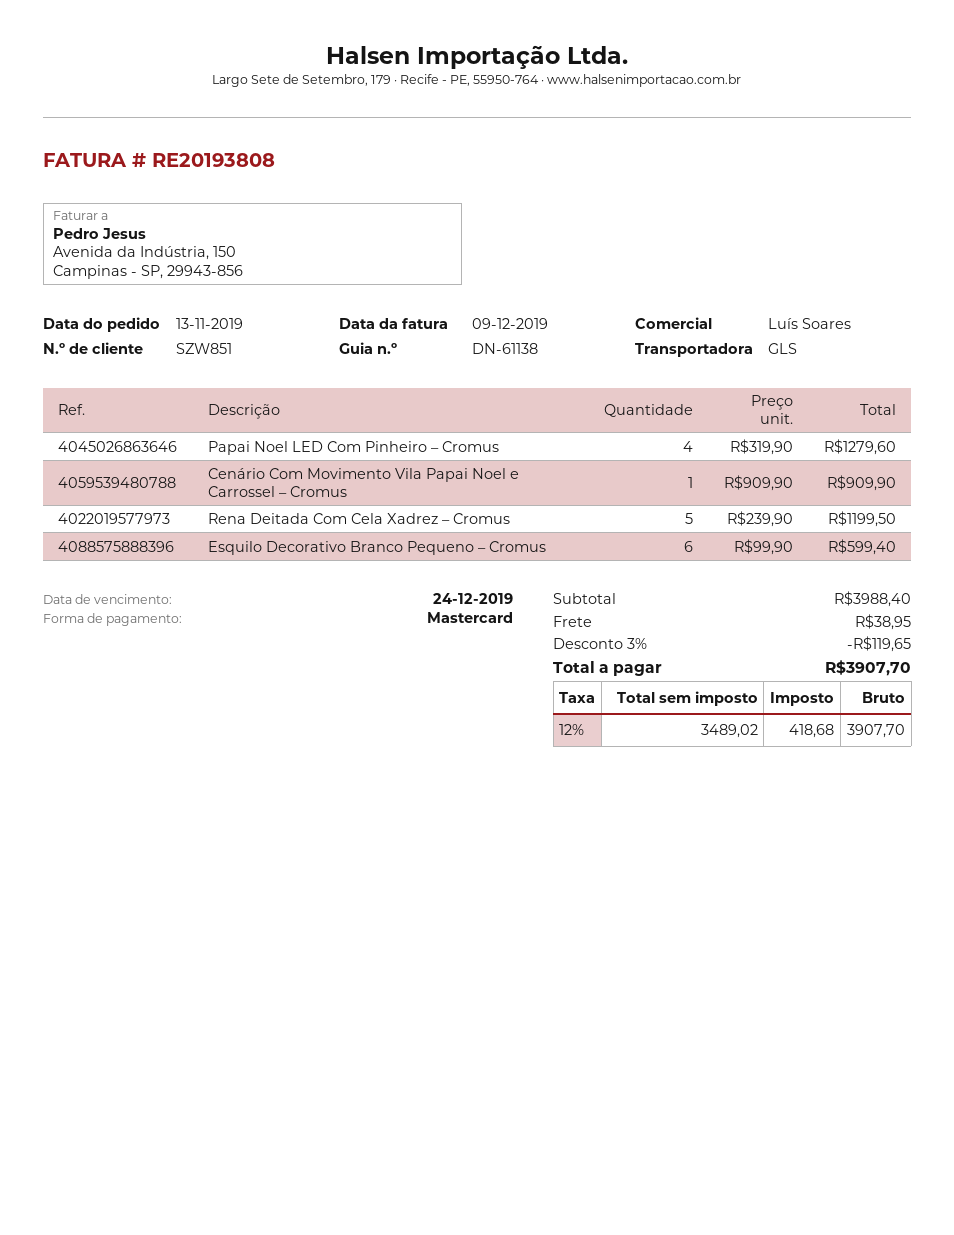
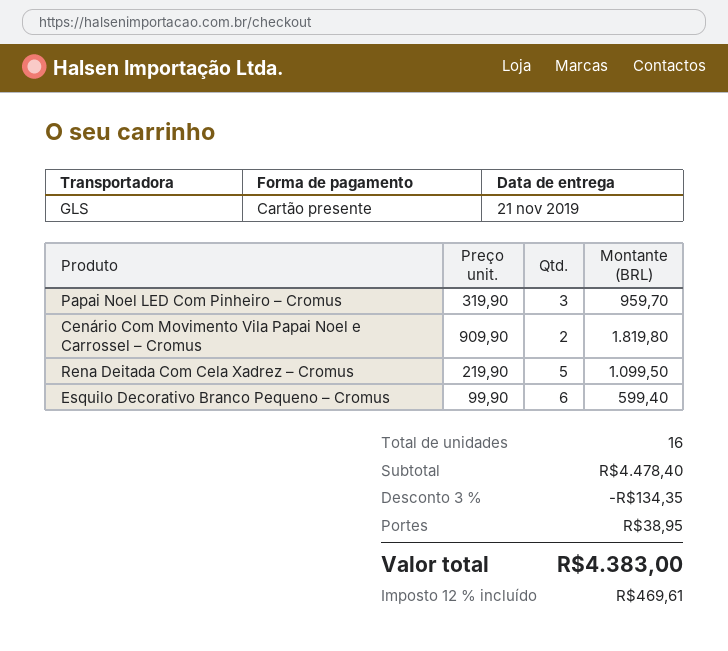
payment method: Mastercard -> gift card
Papai Noel LED Com Pinheiro – Cromus: 4 x 319.90 = 1279.60 -> 3 x 319.90 = 959.70
Cenário Com Movimento Vila Papai Noel e Carrossel – Cromus: 1 x 909.90 = 909.90 -> 2 x 909.90 = 1819.80
Rena Deitada Com Cela Xadrez – Cromus: 5 x 239.90 = 1199.50 -> 5 x 219.90 = 1099.50
subtotal: 3988.40 -> 4478.40
discount: 3% = 119.65 -> 3% = 134.35
tax: 12% = 418.68 -> 12% = 469.61
total: 3907.70 -> 4383.00

